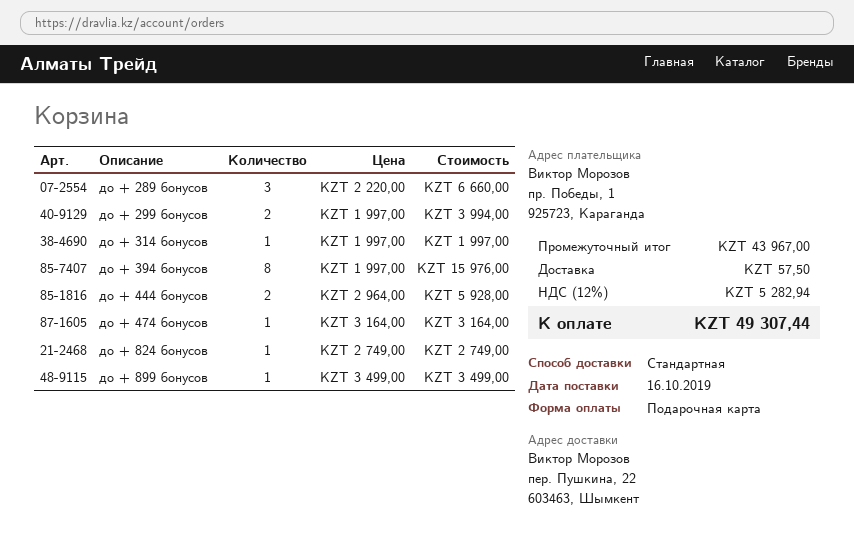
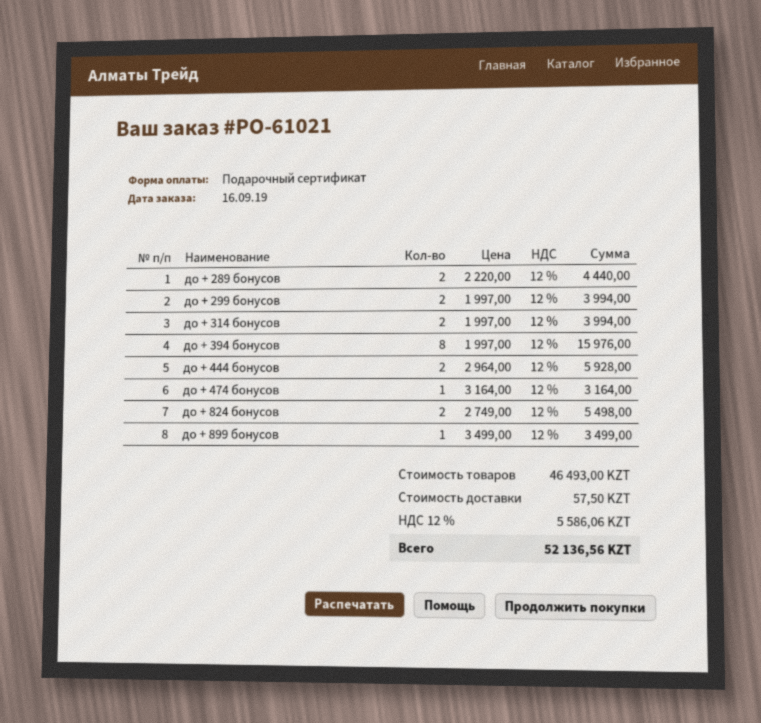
до + 289 бонусов: 3 x 2220.00 = 6660.00 -> 2 x 2220.00 = 4440.00
до + 314 бонусов: 1 x 1997.00 = 1997.00 -> 2 x 1997.00 = 3994.00
до + 824 бонусов: 1 x 2749.00 = 2749.00 -> 2 x 2749.00 = 5498.00
subtotal: 43967.00 -> 46493.00
tax: 12% = 5282.94 -> 12% = 5586.06
total: 49307.44 -> 52136.56

